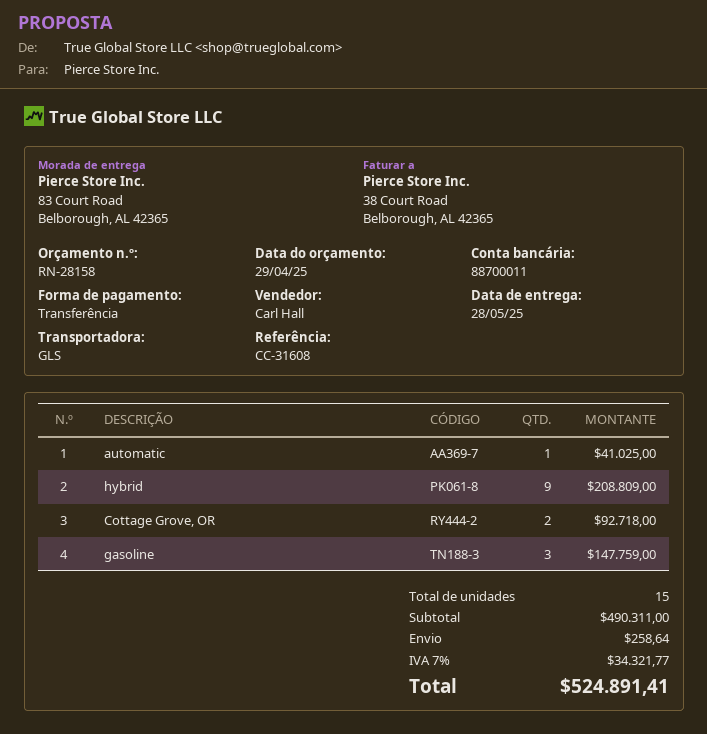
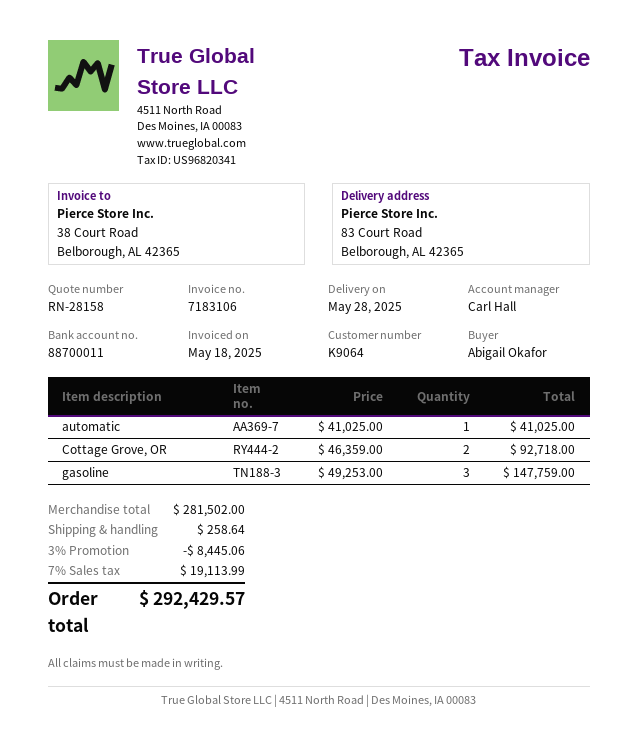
hybrid: 9 for 208809.00 -> none
subtotal: 490311.00 -> 281502.00
discount: none -> 3% = 8445.06
tax: 7% = 34321.77 -> 7% = 19113.99
total: 524891.41 -> 292429.57

